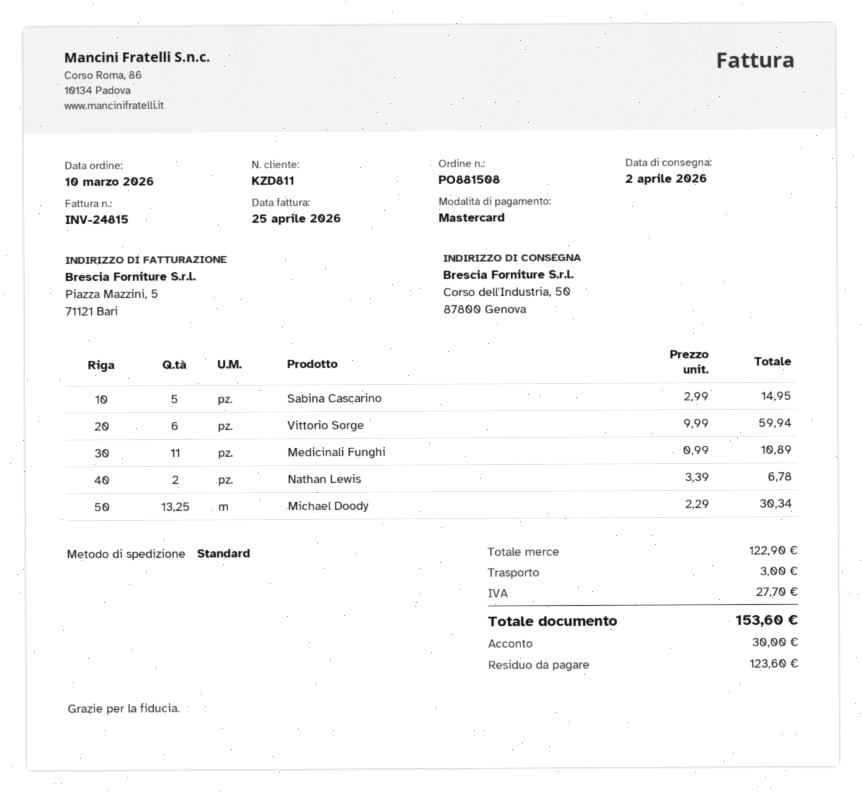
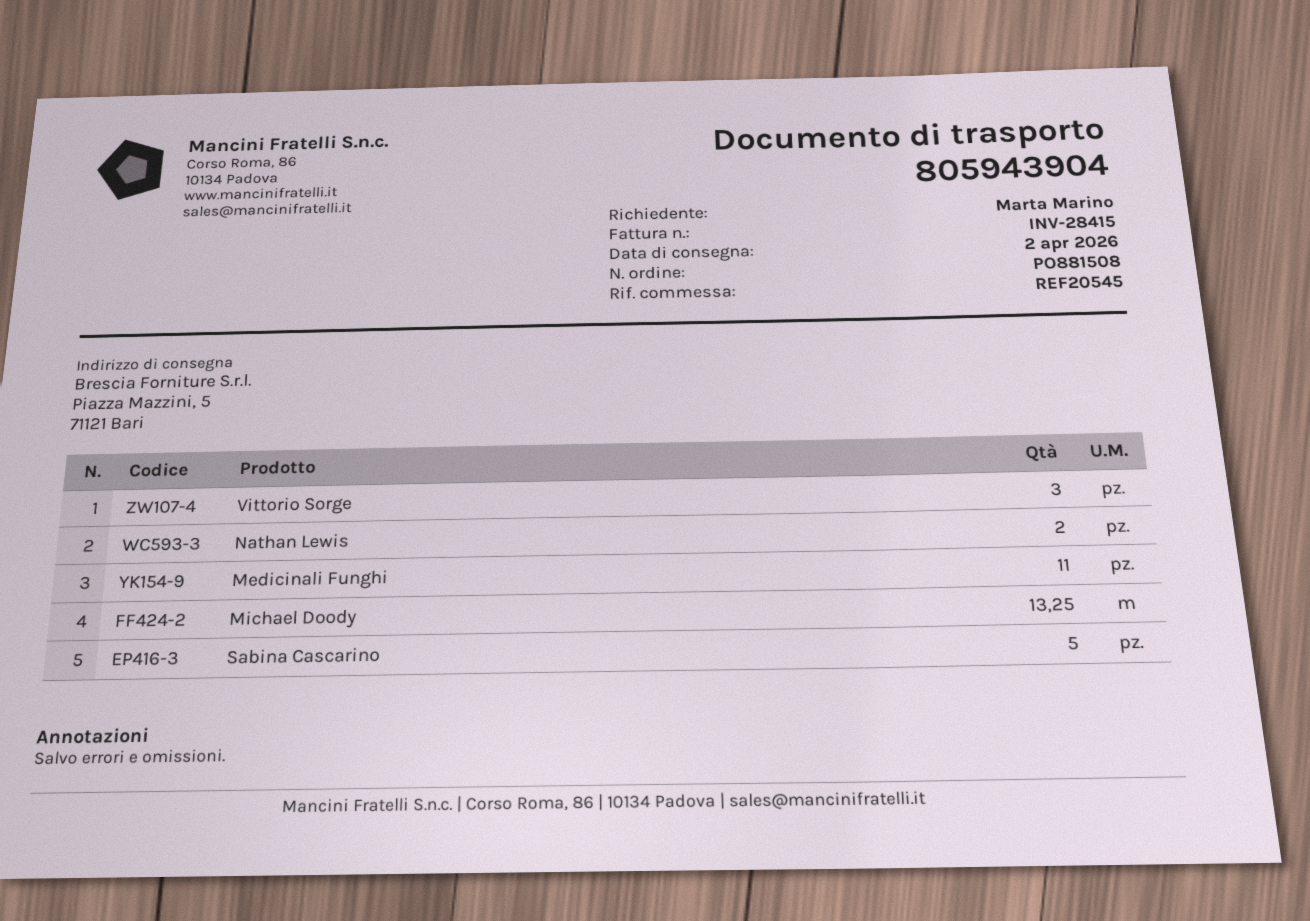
invoice number: INV-24815 -> INV-28415
ship to: Corso dell'Industria, 50, 87800 Genova -> Piazza Mazzini, 5, 71121 Bari
Vittorio Sorge: 6 -> 3

